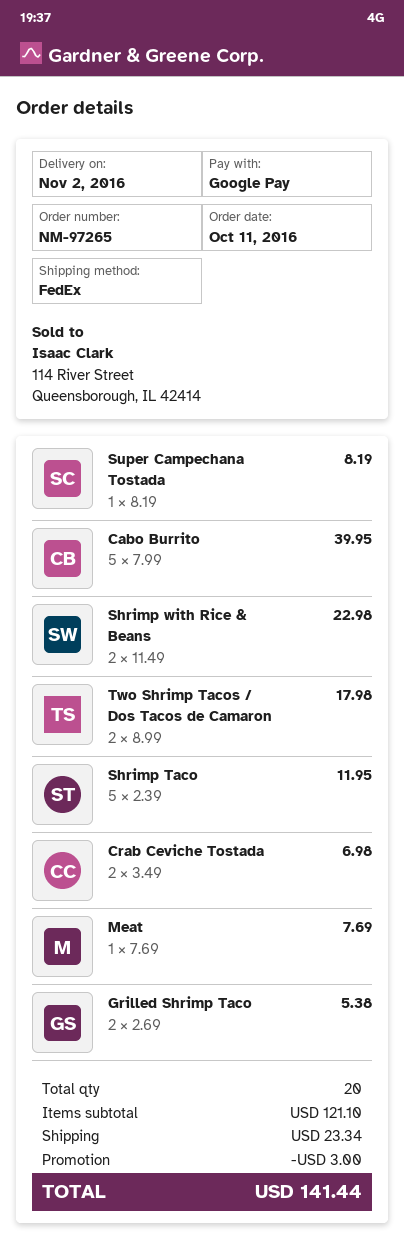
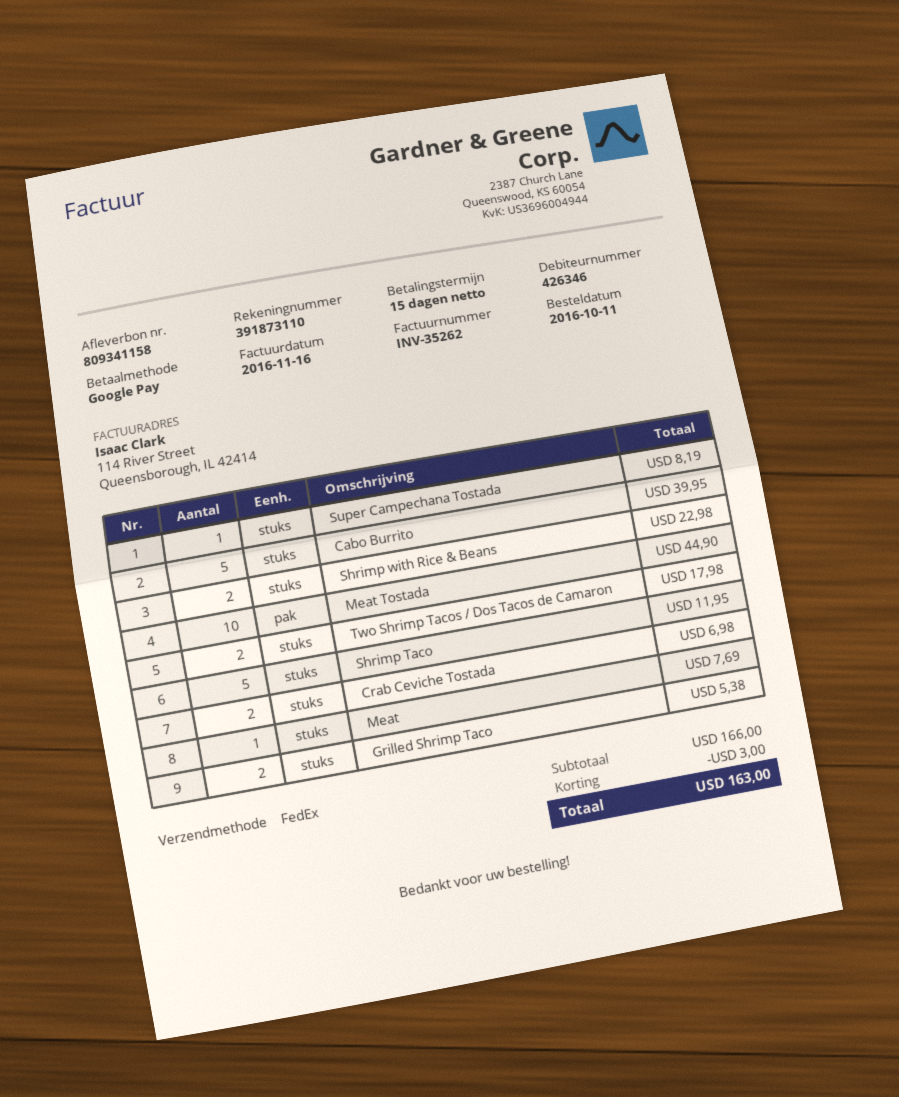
Meat Tostada: none -> 10 for 44.90
subtotal: 121.10 -> 166.00
shipping: 23.34 -> none
total: 141.44 -> 163.00

